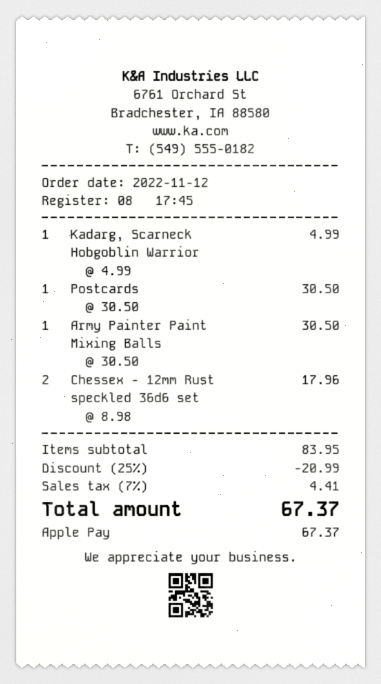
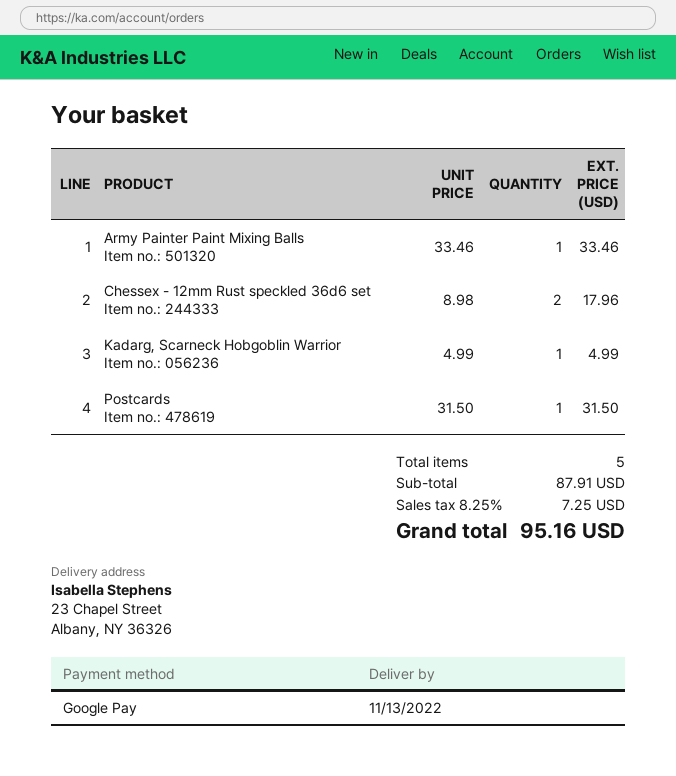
payment method: Apple Pay -> Google Pay
Postcards: 1 x 30.50 = 30.50 -> 1 x 31.50 = 31.50
Army Painter Paint Mixing Balls: 1 x 30.50 = 30.50 -> 1 x 33.46 = 33.46
subtotal: 83.95 -> 87.91
discount: 25% = 20.99 -> none
tax: 7% = 4.41 -> 8.25% = 7.25
total: 67.37 -> 95.16

